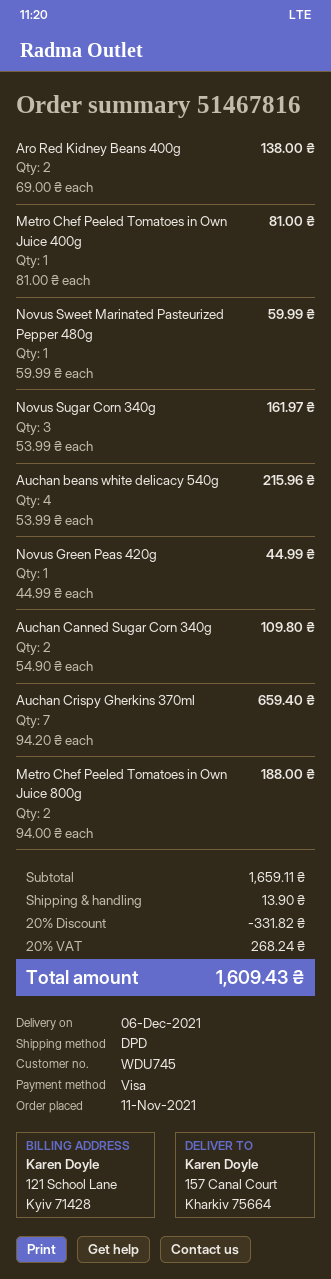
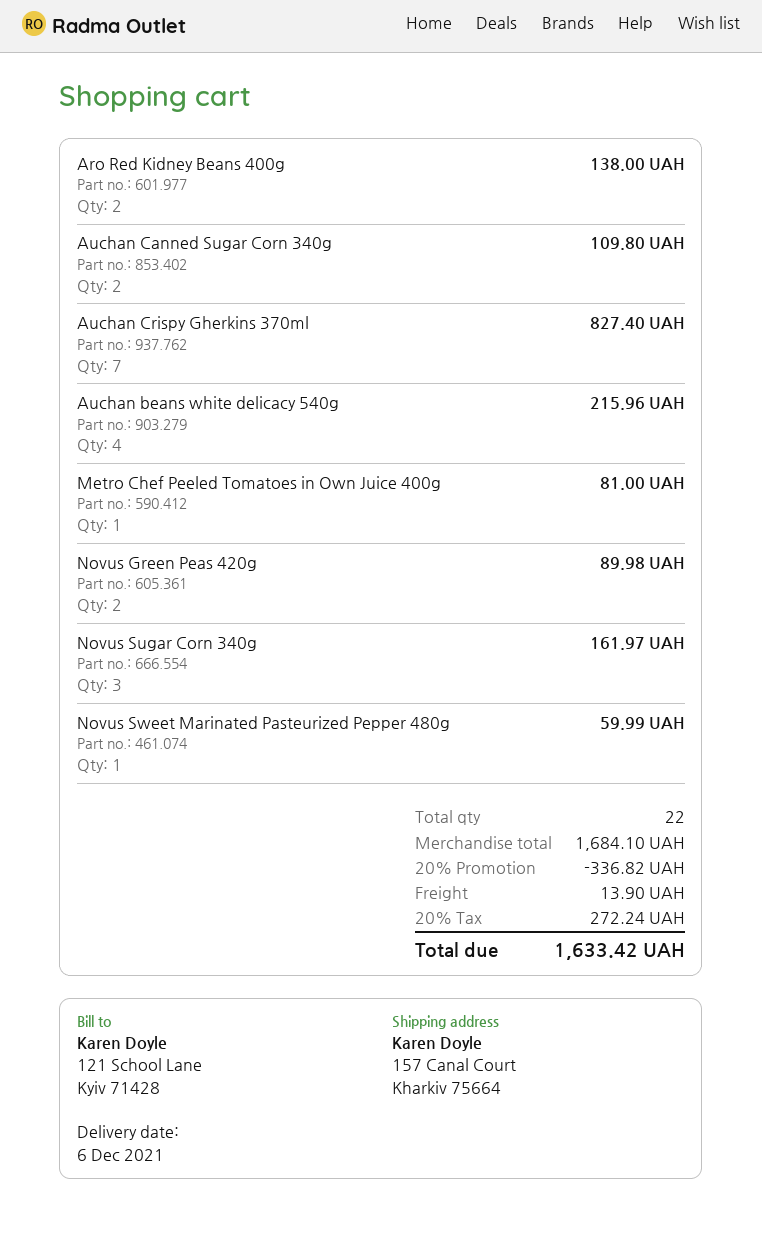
Novus Green Peas 420g: 1 for 44.99 -> 2 for 89.98
Auchan Crispy Gherkins 370ml: 7 for 659.40 -> 7 for 827.40
Metro Chef Peeled Tomatoes in Own Juice 800g: 2 for 188.00 -> none
subtotal: 1659.11 -> 1684.10
discount: 20% = 331.82 -> 20% = 336.82
tax: 20% = 268.24 -> 20% = 272.24
total: 1609.43 -> 1633.42

